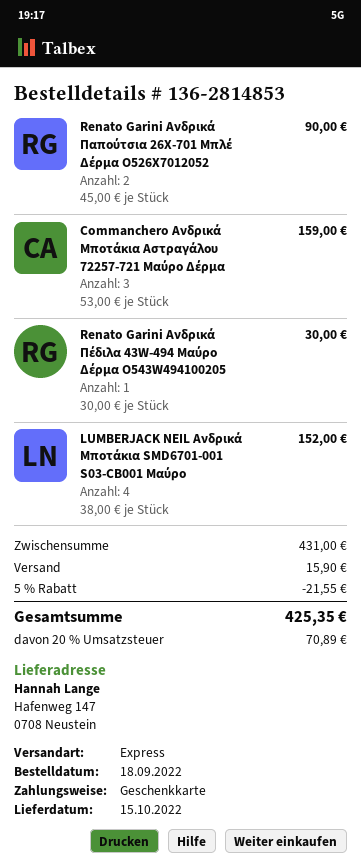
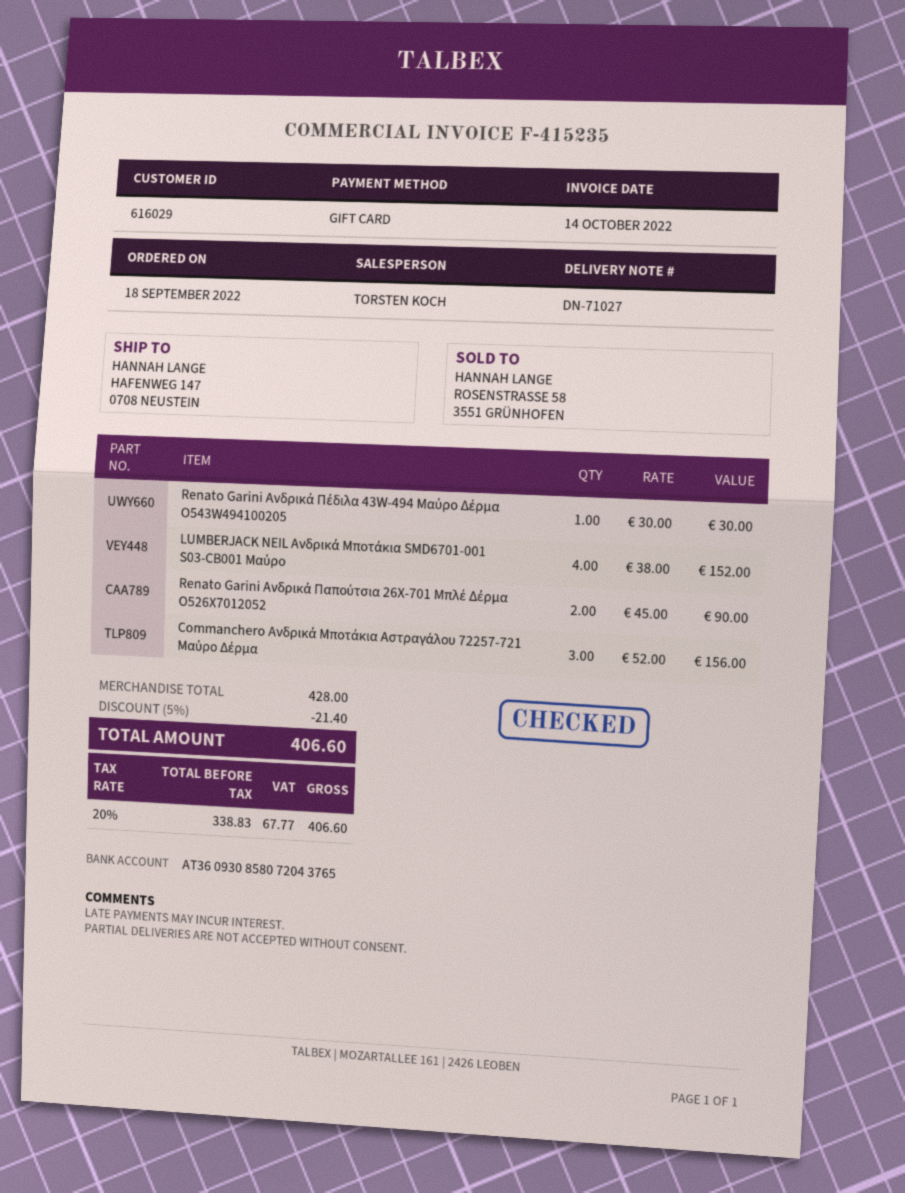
Commanchero Ανδρικά Μποτάκια Αστραγάλου 72257-721 Μαύρο Δέρμα: 3 x 53.00 = 159.00 -> 3 x 52.00 = 156.00
subtotal: 431.00 -> 428.00
discount: 5% = 21.55 -> 5% = 21.40
shipping: 15.90 -> none
tax: 20% = 70.89 -> 20% = 67.77
total: 425.35 -> 406.60

